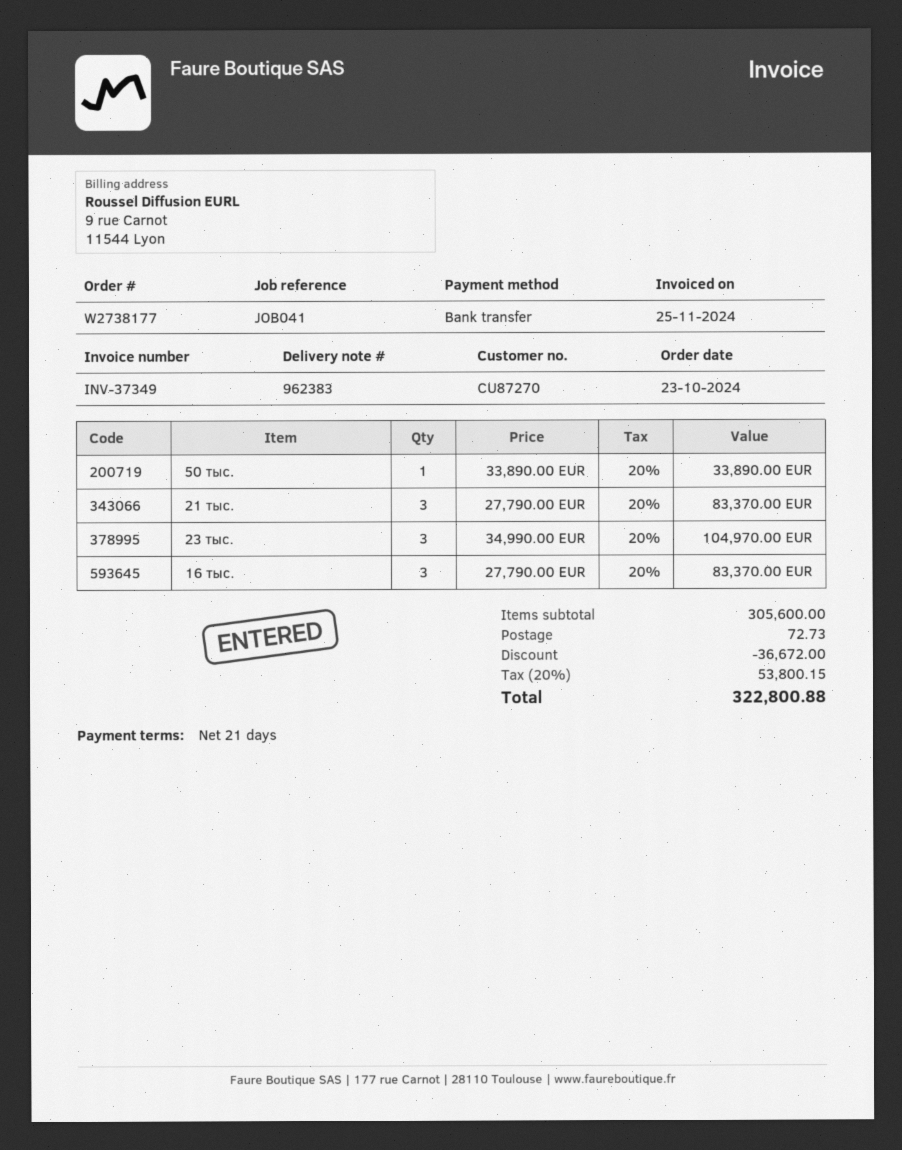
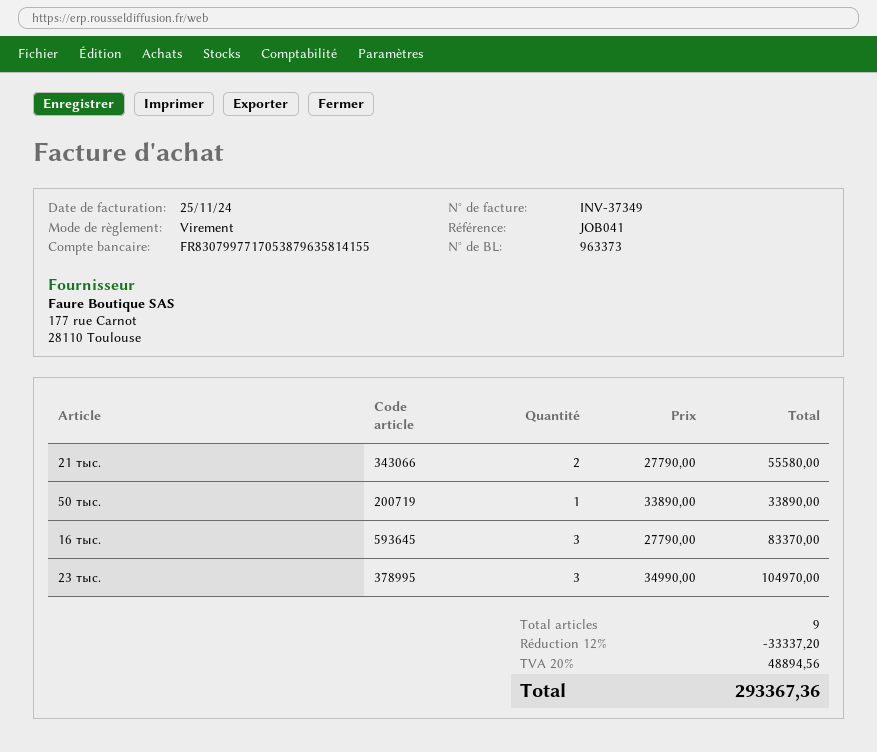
delivery note number: 962383 -> 963373
21 тыс.: 3 x 27790.00 = 83370.00 -> 2 x 27790.00 = 55580.00
discount: 36672.00 -> 33337.20
shipping: 72.73 -> none
tax: 20% = 53800.15 -> 20% = 48894.56
total: 322800.88 -> 293367.36

